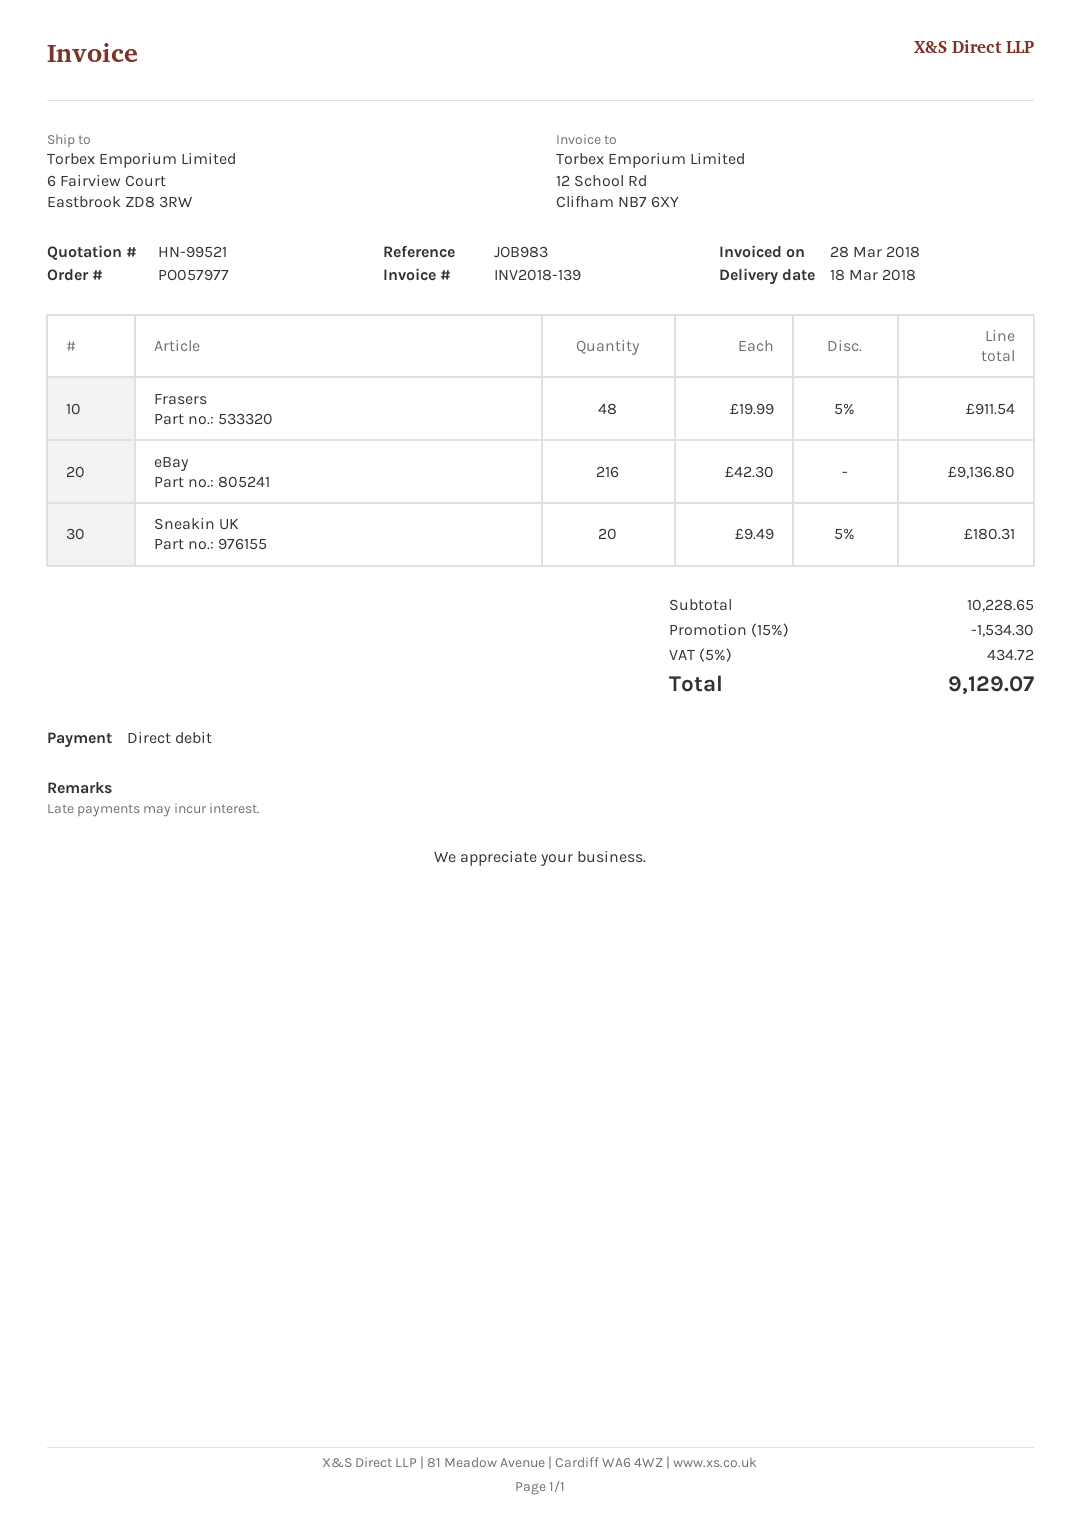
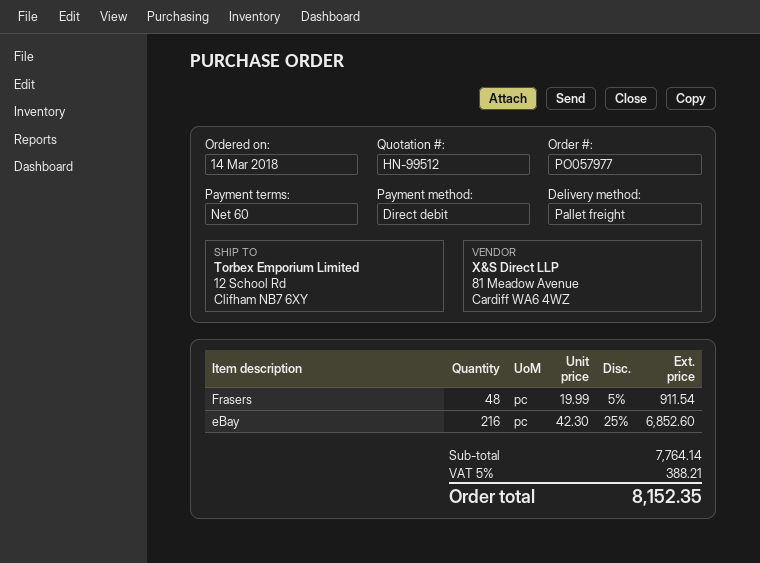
quote number: HN-99521 -> HN-99512
ship to: 6 Fairview Court, Eastbrook ZD8 3RW -> 12 School Rd, Clifham NB7 6XY
eBay: 216 x 42.30 = 9136.80 -> 216 x 42.30 - 25% = 6852.60
Sneakin UK: 20 x 9.49 - 5% = 180.31 -> none
subtotal: 10228.65 -> 7764.14
discount: 15% = 1534.30 -> none
tax: 5% = 434.72 -> 5% = 388.21
total: 9129.07 -> 8152.35

